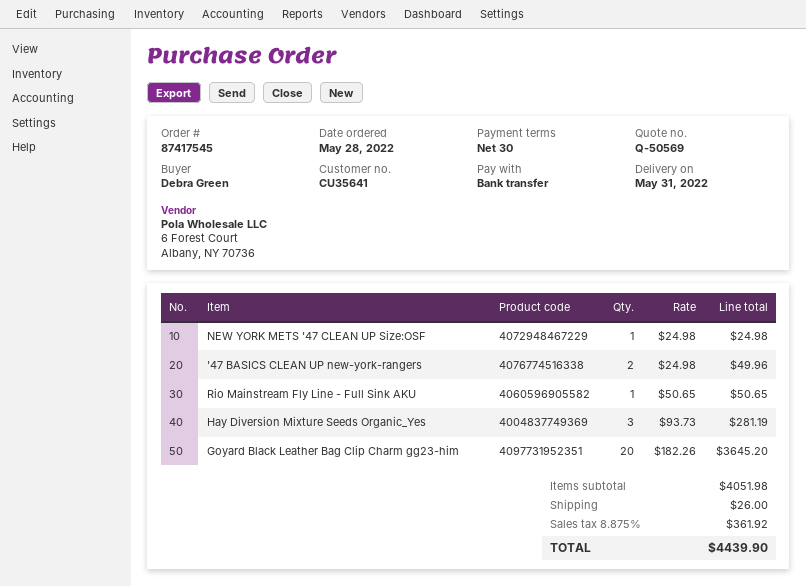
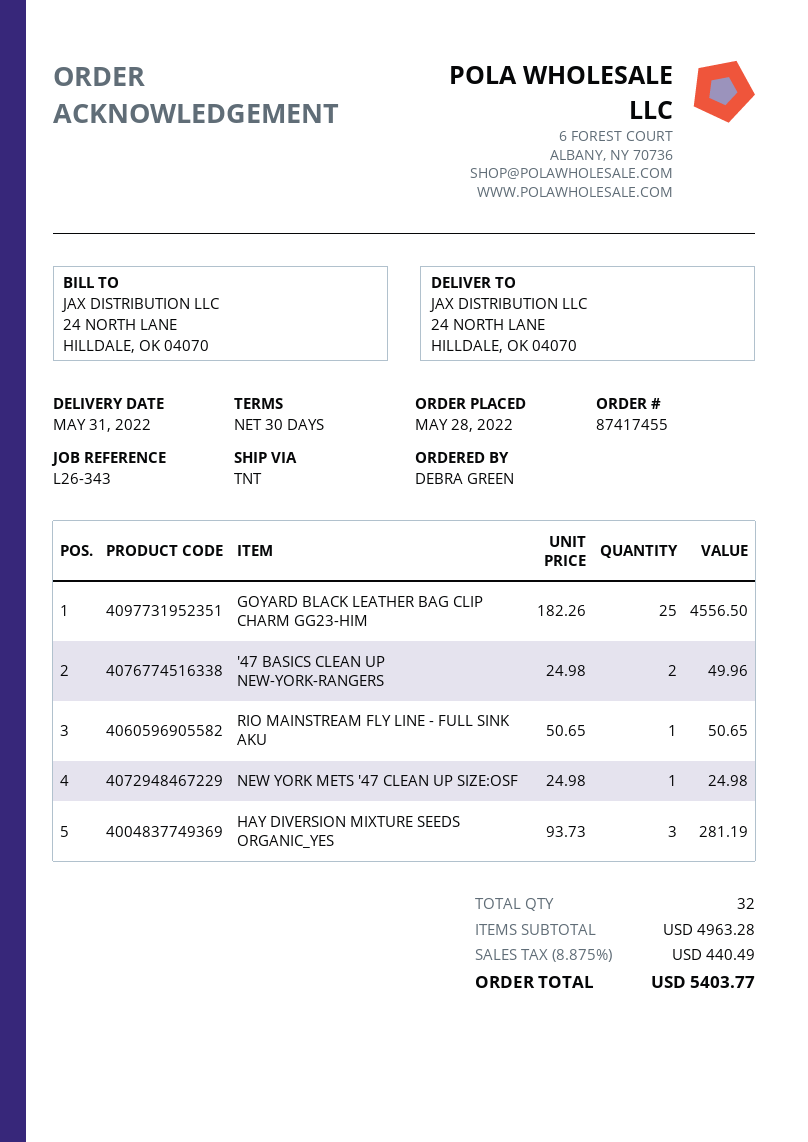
order number: 87417545 -> 87417455
Goyard Black Leather Bag Clip Charm gg23-him: 20 x 182.26 = 3645.20 -> 25 x 182.26 = 4556.50
subtotal: 4051.98 -> 4963.28
shipping: 26.00 -> none
tax: 8.875% = 361.92 -> 8.875% = 440.49
total: 4439.90 -> 5403.77

